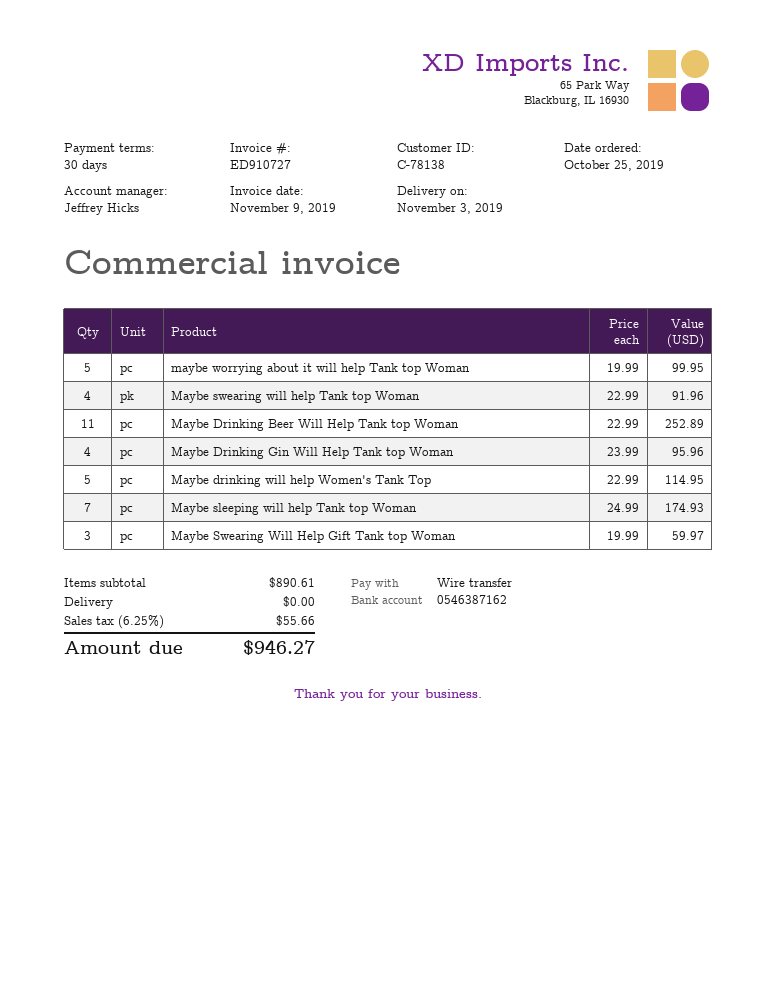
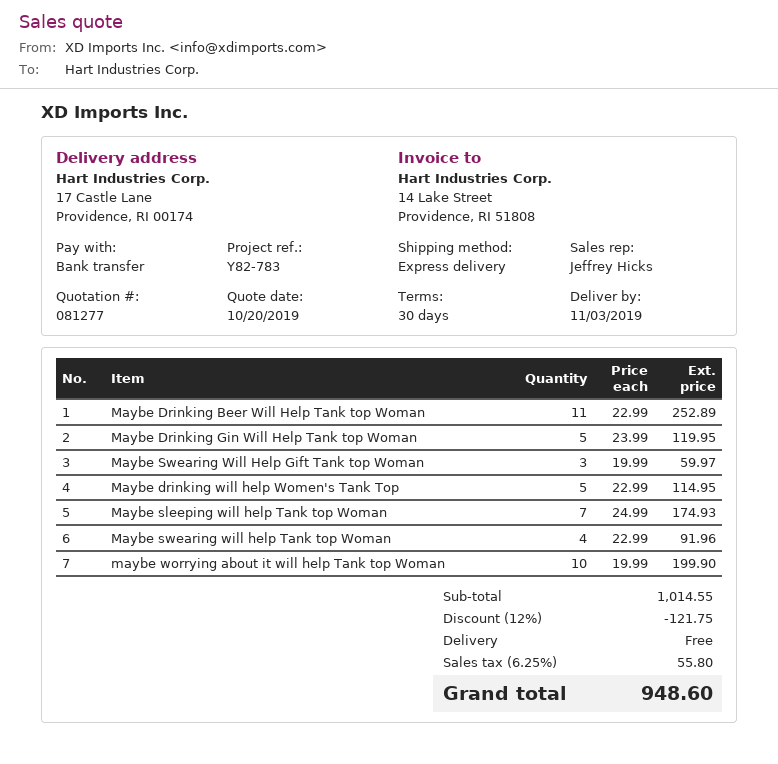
maybe worrying about it will help Tank top Woman: 5 x 19.99 = 99.95 -> 10 x 19.99 = 199.90
Maybe Drinking Gin Will Help Tank top Woman: 4 x 23.99 = 95.96 -> 5 x 23.99 = 119.95
subtotal: 890.61 -> 1014.55
discount: none -> 12% = 121.75
tax: 6.25% = 55.66 -> 6.25% = 55.80
total: 946.27 -> 948.60

